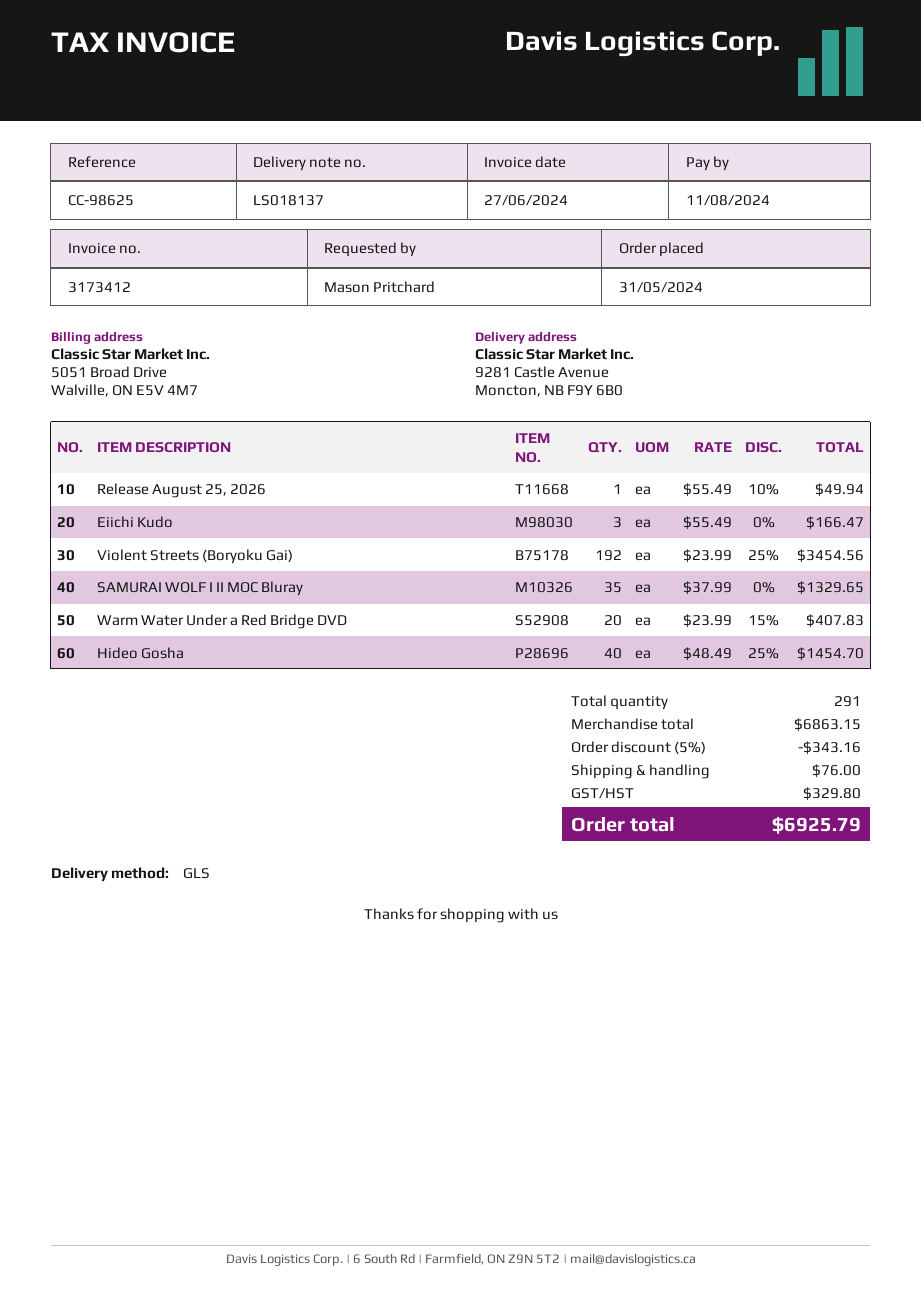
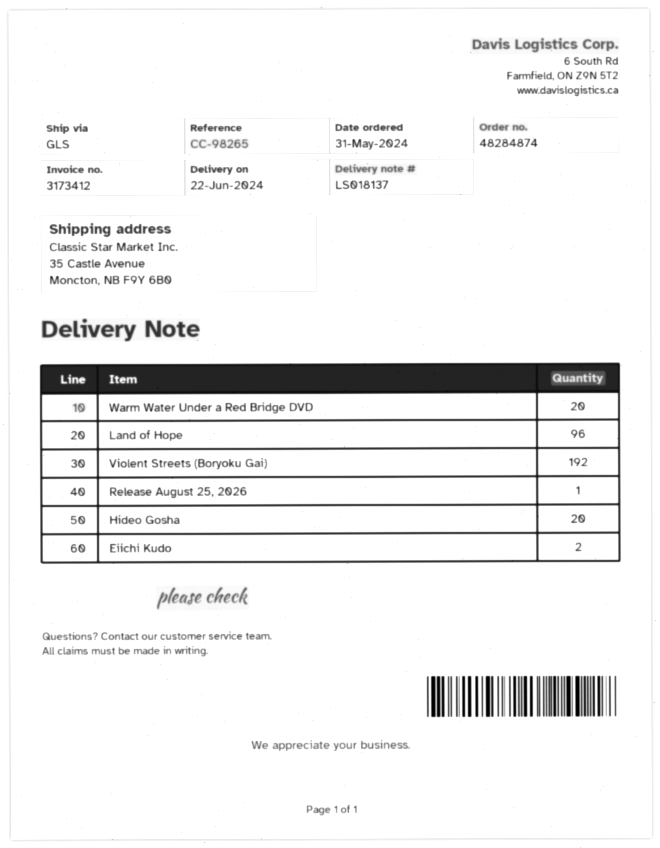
reference: CC-98625 -> CC-98265
ship to: 9281 Castle Avenue, Moncton, NB F9Y 6B0 -> 35 Castle Avenue, Moncton, NB F9Y 6B0
Eiichi Kudo: 3 -> 2
SAMURAI WOLF I II MOC Bluray: 35 -> none
Hideo Gosha: 40 -> 20
Land of Hope: none -> 96

